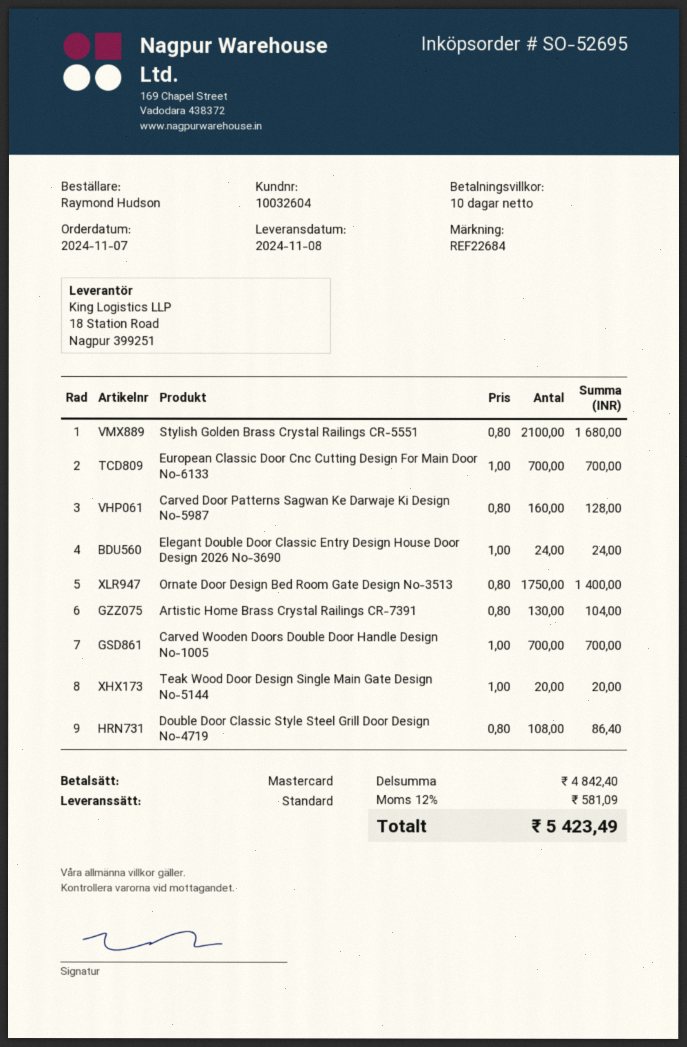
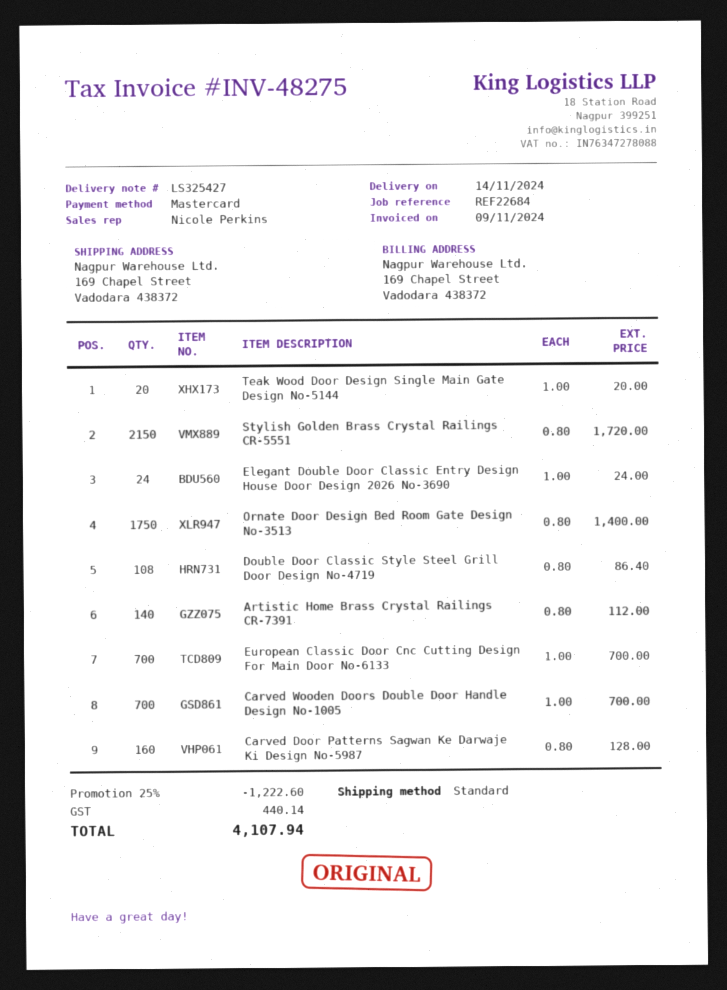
delivery date: 2024-11-08 -> 2024-11-14
Stylish Golden Brass Crystal Railings CR-5551: 2100 x 0.80 = 1680.00 -> 2150 x 0.80 = 1720.00
Artistic Home Brass Crystal Railings CR-7391: 130 x 0.80 = 104.00 -> 140 x 0.80 = 112.00
discount: none -> 25% = 1222.60
tax: 581.09 -> 440.14
total: 5423.49 -> 4107.94

